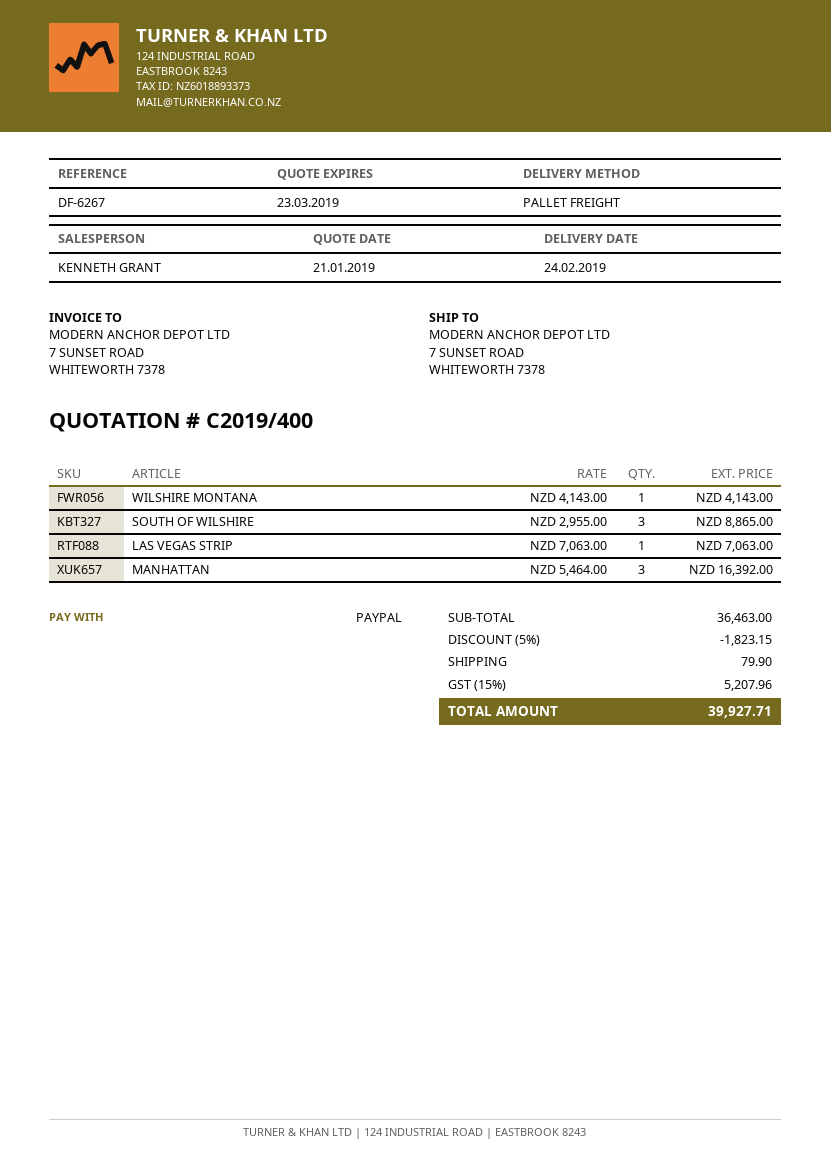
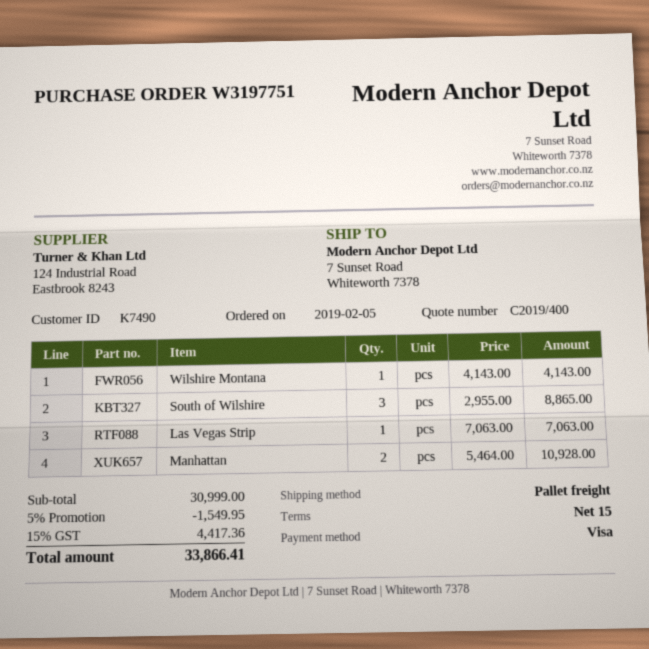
payment method: PayPal -> Visa
MANHATTAN: 3 x 5464.00 = 16392.00 -> 2 x 5464.00 = 10928.00
subtotal: 36463.00 -> 30999.00
discount: 5% = 1823.15 -> 5% = 1549.95
shipping: 79.90 -> none
tax: 15% = 5207.96 -> 15% = 4417.36
total: 39927.71 -> 33866.41

